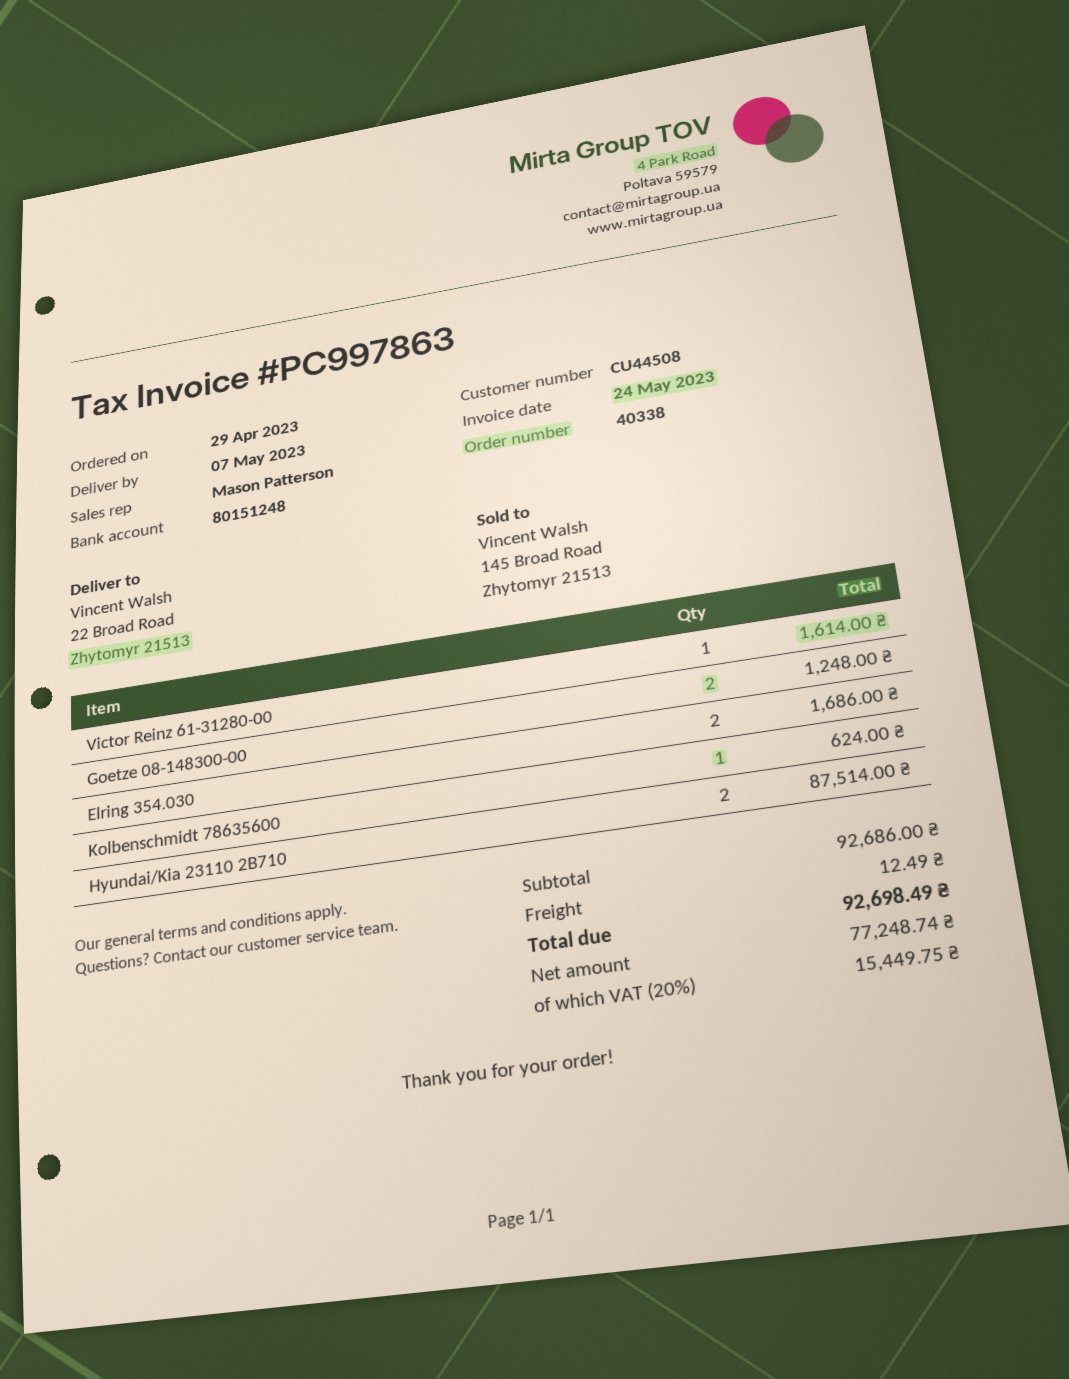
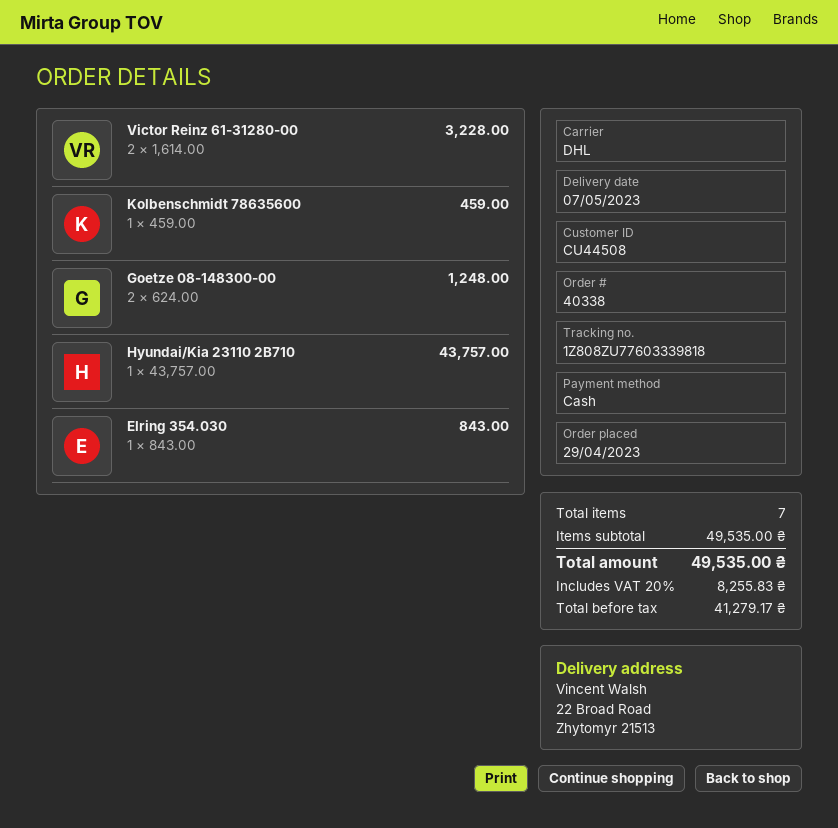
Victor Reinz 61-31280-00: 1 for 1614.00 -> 2 for 3228.00
Elring 354.030: 2 for 1686.00 -> 1 for 843.00
Kolbenschmidt 78635600: 1 for 624.00 -> 1 for 459.00
Hyundai/Kia 23110 2B710: 2 for 87514.00 -> 1 for 43757.00
subtotal: 92686.00 -> 49535.00
shipping: 12.49 -> none
net: 77248.74 -> 41279.17
tax: 20% = 15449.75 -> 20% = 8255.83
total: 92698.49 -> 49535.00

